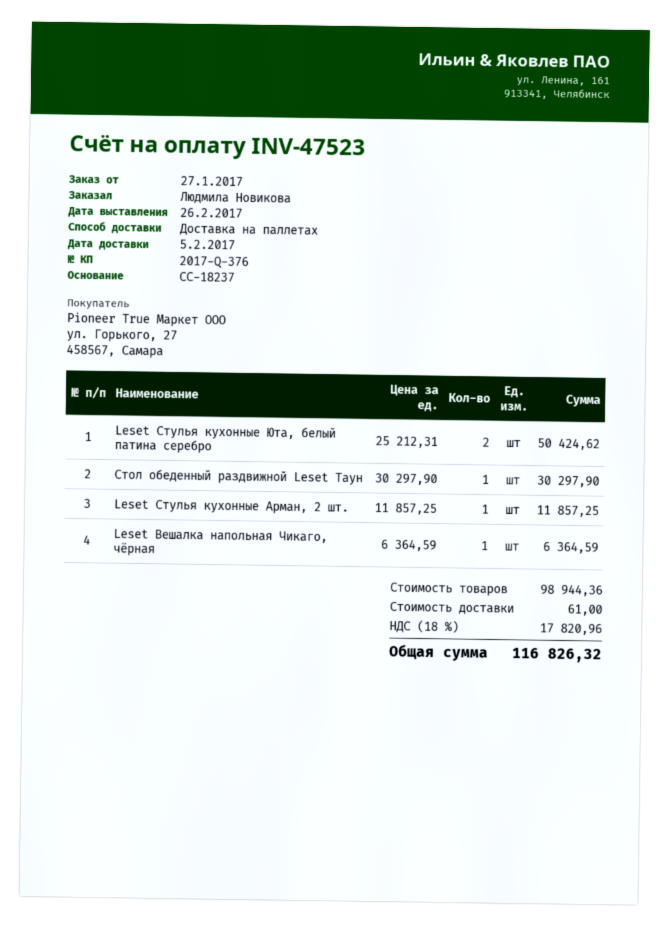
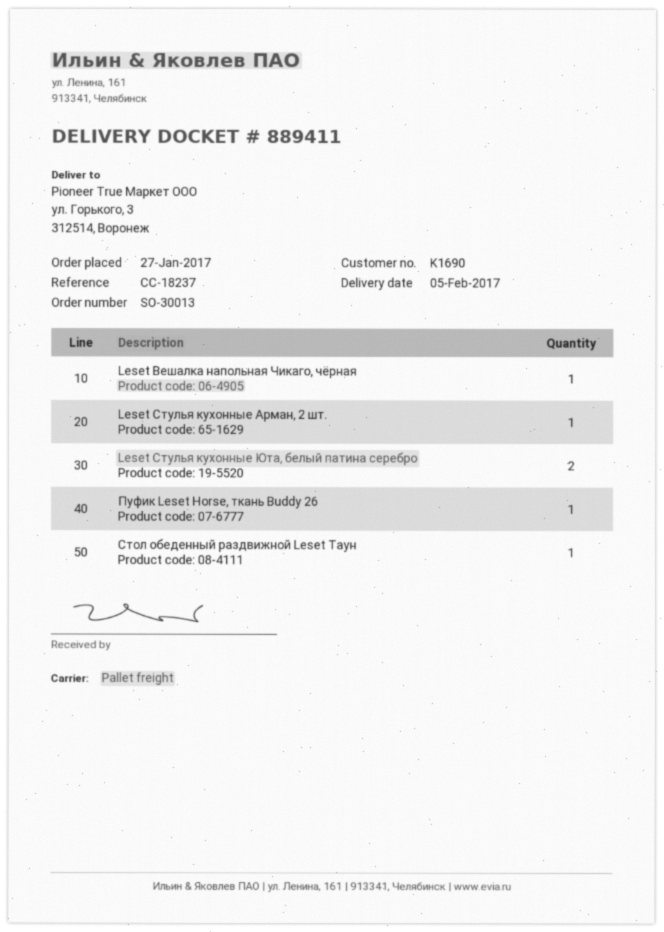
Пуфик Leset Horse, ткань Buddy 26: none -> 1

